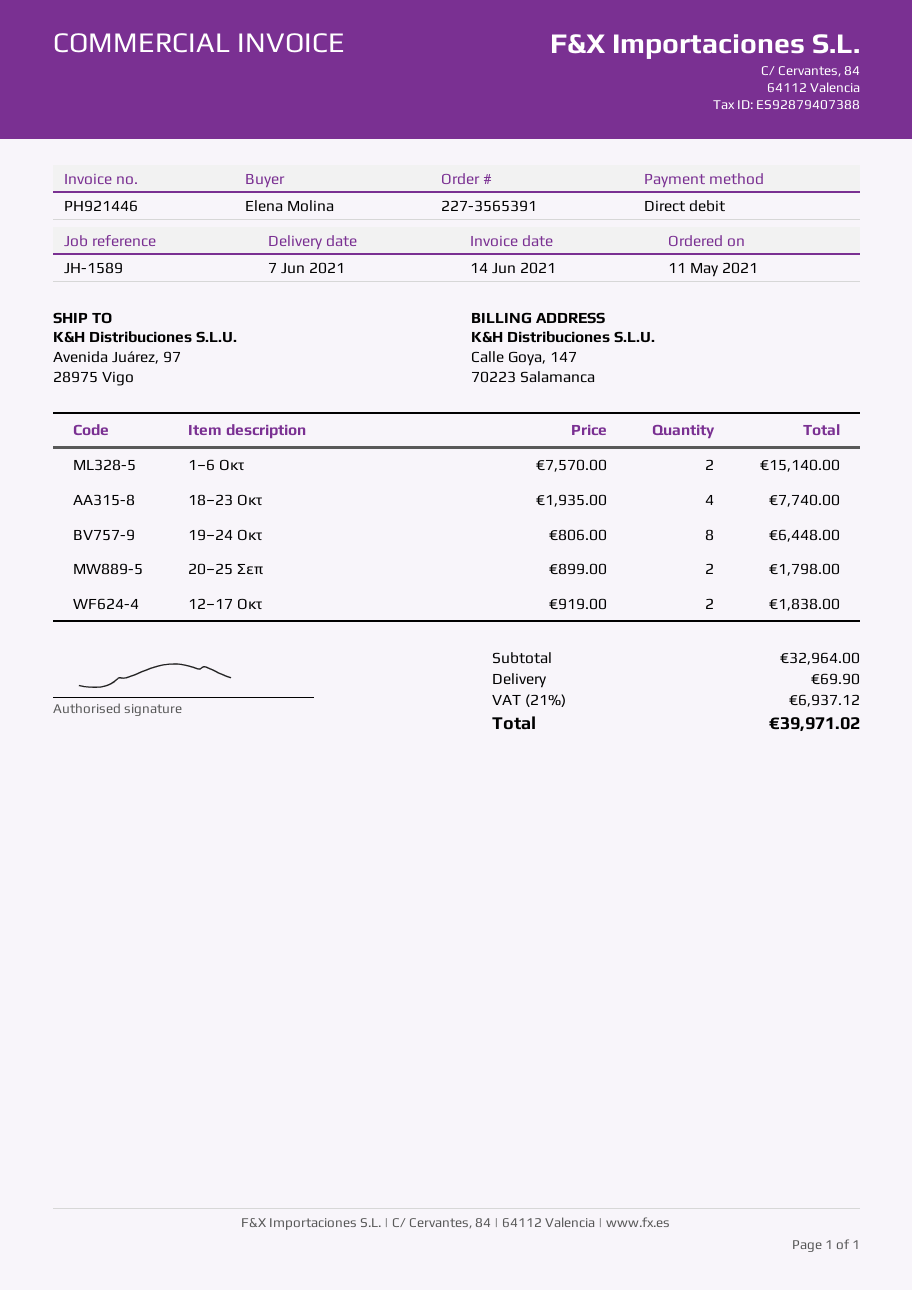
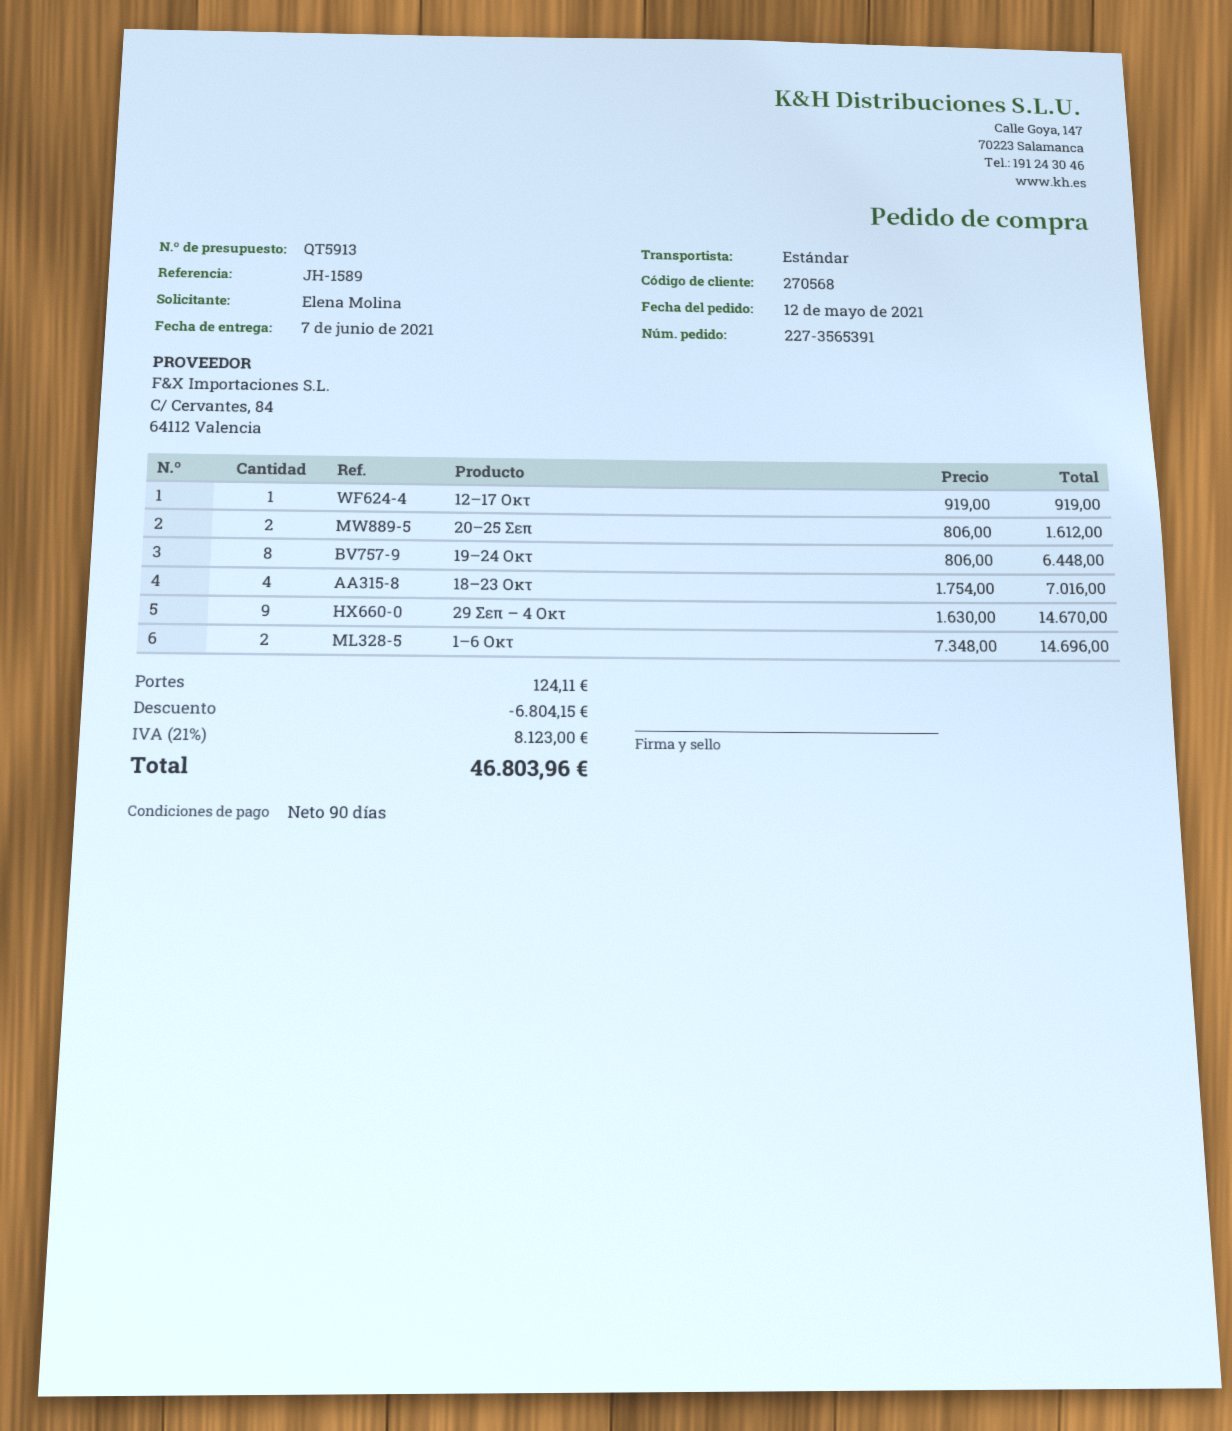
order date: 2021-05-11 -> 2021-05-12
1–6 Οκτ: 2 x 7570.00 = 15140.00 -> 2 x 7348.00 = 14696.00
18–23 Οκτ: 4 x 1935.00 = 7740.00 -> 4 x 1754.00 = 7016.00
20–25 Σεπ: 2 x 899.00 = 1798.00 -> 2 x 806.00 = 1612.00
12–17 Οκτ: 2 x 919.00 = 1838.00 -> 1 x 919.00 = 919.00
29 Σεπ – 4 Οκτ: none -> 9 x 1630.00 = 14670.00
discount: none -> 6804.15
shipping: 69.90 -> 124.11
tax: 21% = 6937.12 -> 21% = 8123.00
total: 39971.02 -> 46803.96

